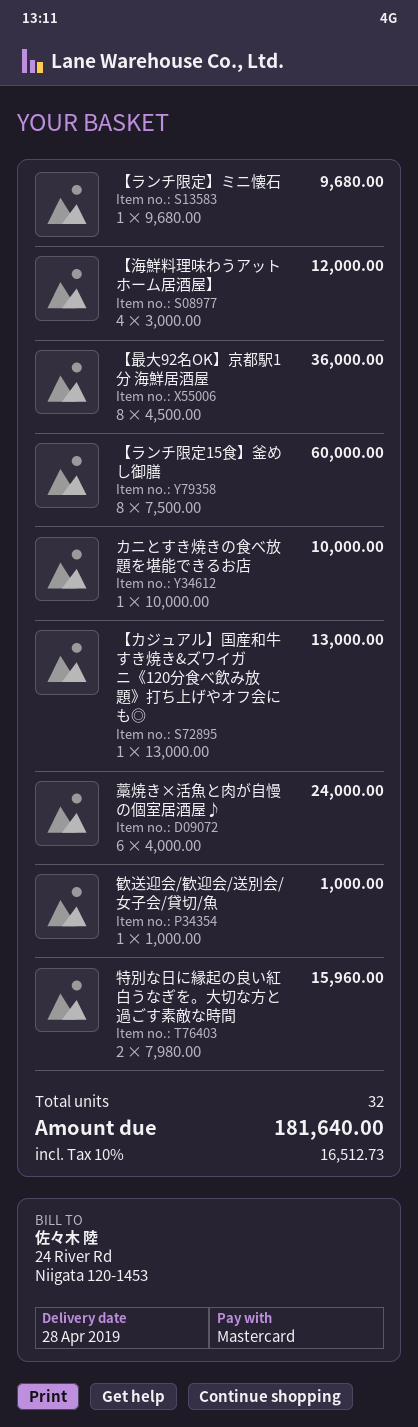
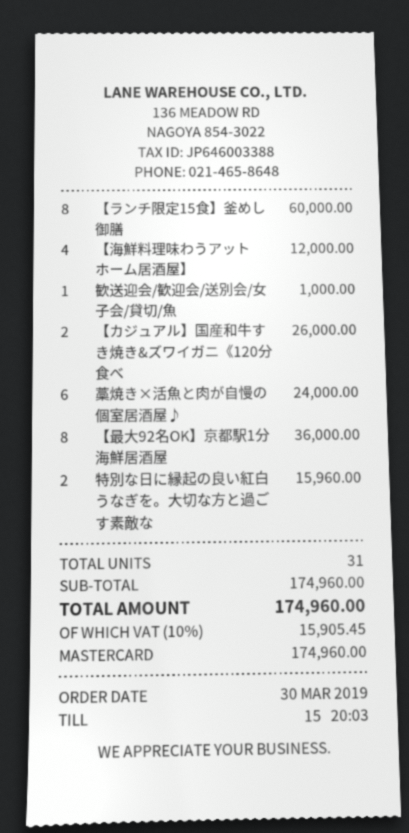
【ランチ限定】ミニ懐石: 1 for 9680.00 -> none
カニとすき焼きの食べ放題を堪能できるお店: 1 for 10000.00 -> none
【カジュアル】国産和牛すき焼き&ズワイガニ《120分食べ飲み放題》打ち上げやオフ会にも◎: 1 for 13000.00 -> 2 for 26000.00
total quantity: 32 -> 31
tax: 10% = 16512.73 -> 10% = 15905.45
total: 181640.00 -> 174960.00

